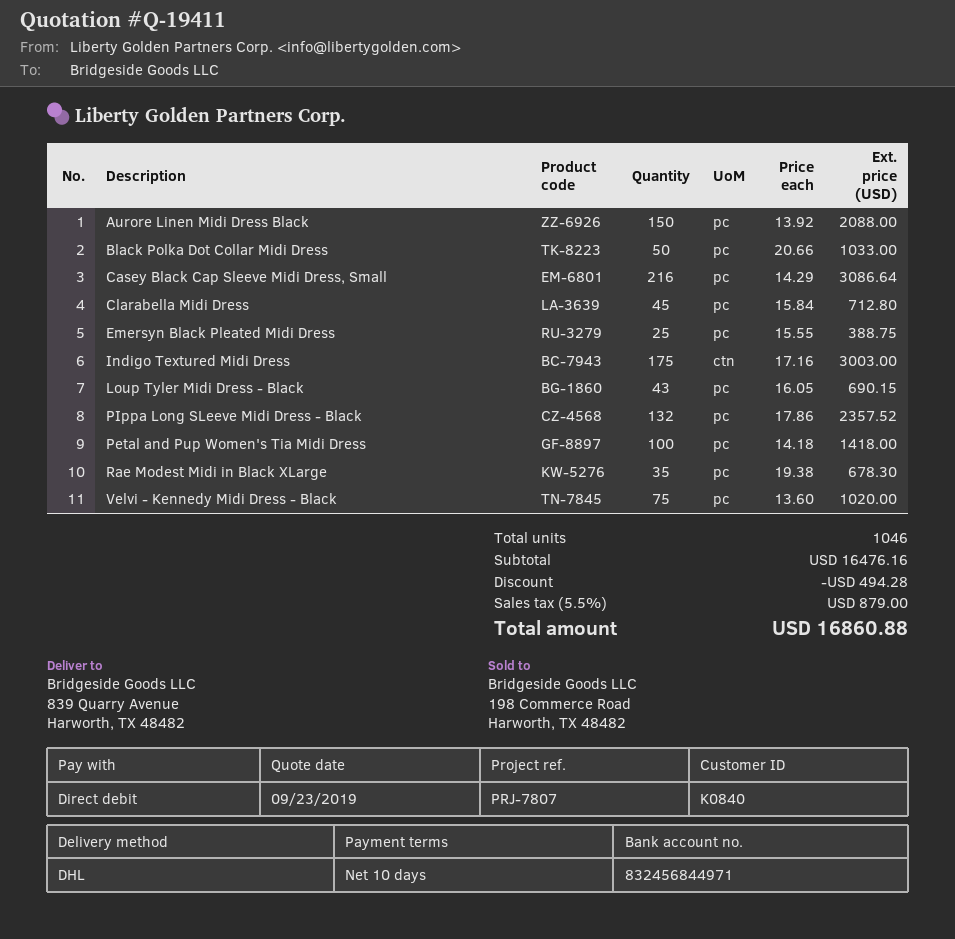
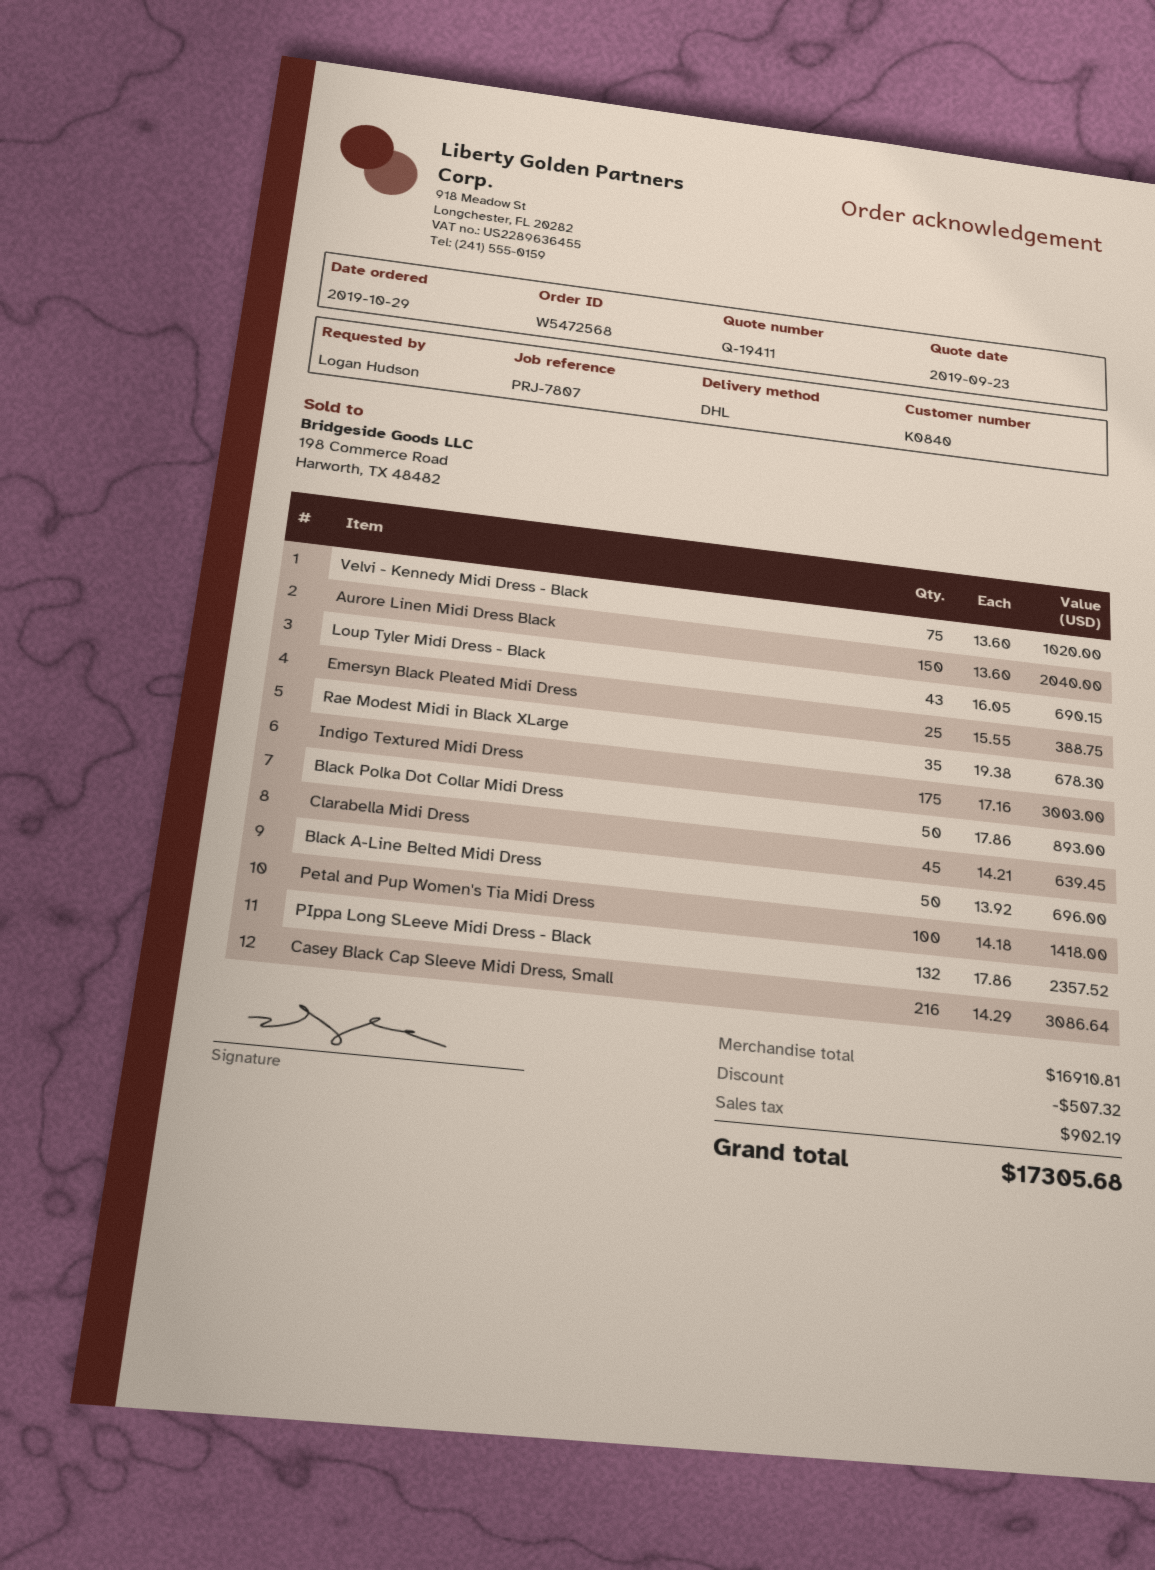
Aurore Linen Midi Dress Black: 150 x 13.92 = 2088.00 -> 150 x 13.60 = 2040.00
Black Polka Dot Collar Midi Dress: 50 x 20.66 = 1033.00 -> 50 x 17.86 = 893.00
Clarabella Midi Dress: 45 x 15.84 = 712.80 -> 45 x 14.21 = 639.45
Black A-Line Belted Midi Dress: none -> 50 x 13.92 = 696.00
subtotal: 16476.16 -> 16910.81
discount: 494.28 -> 507.32
tax: 879.00 -> 902.19
total: 16860.88 -> 17305.68

